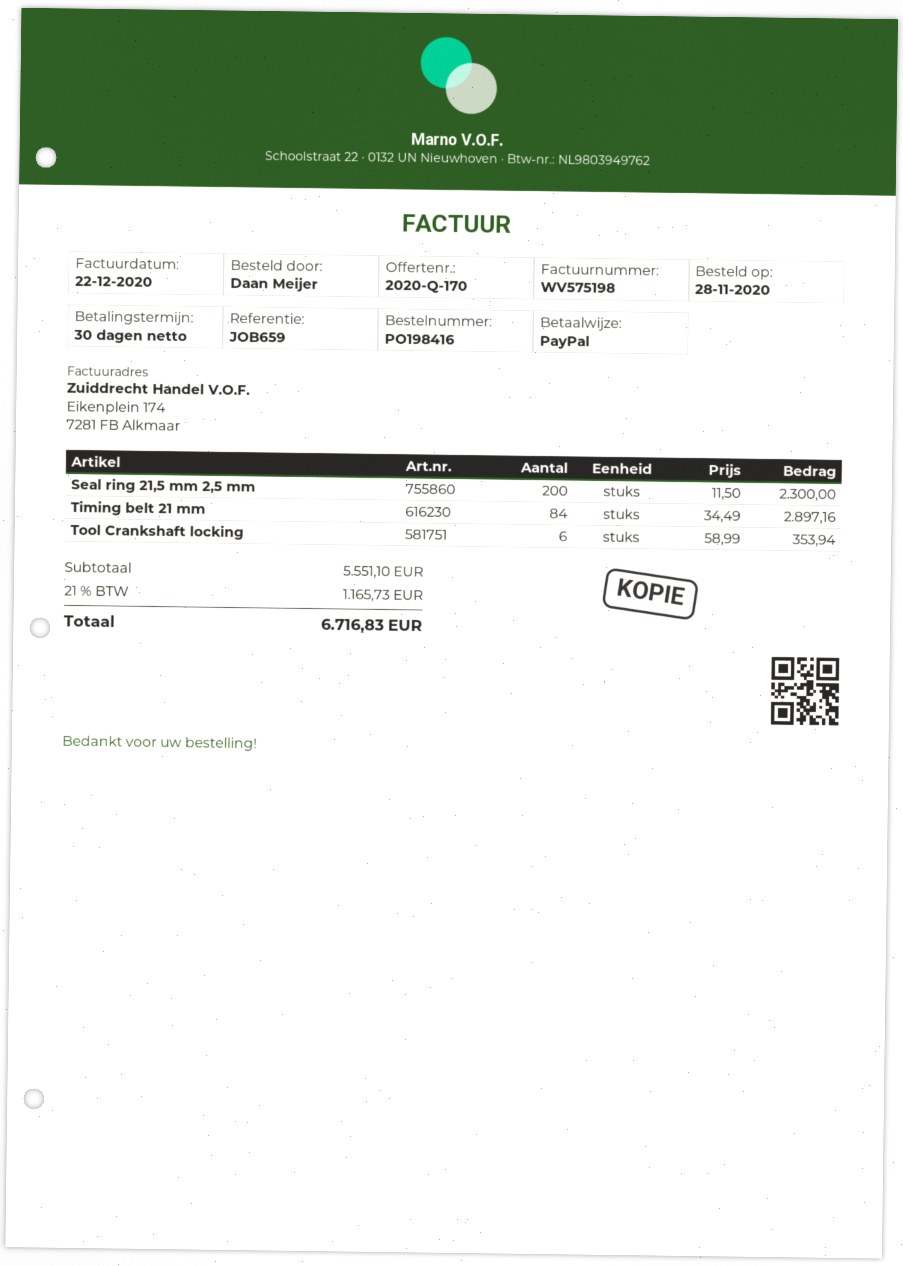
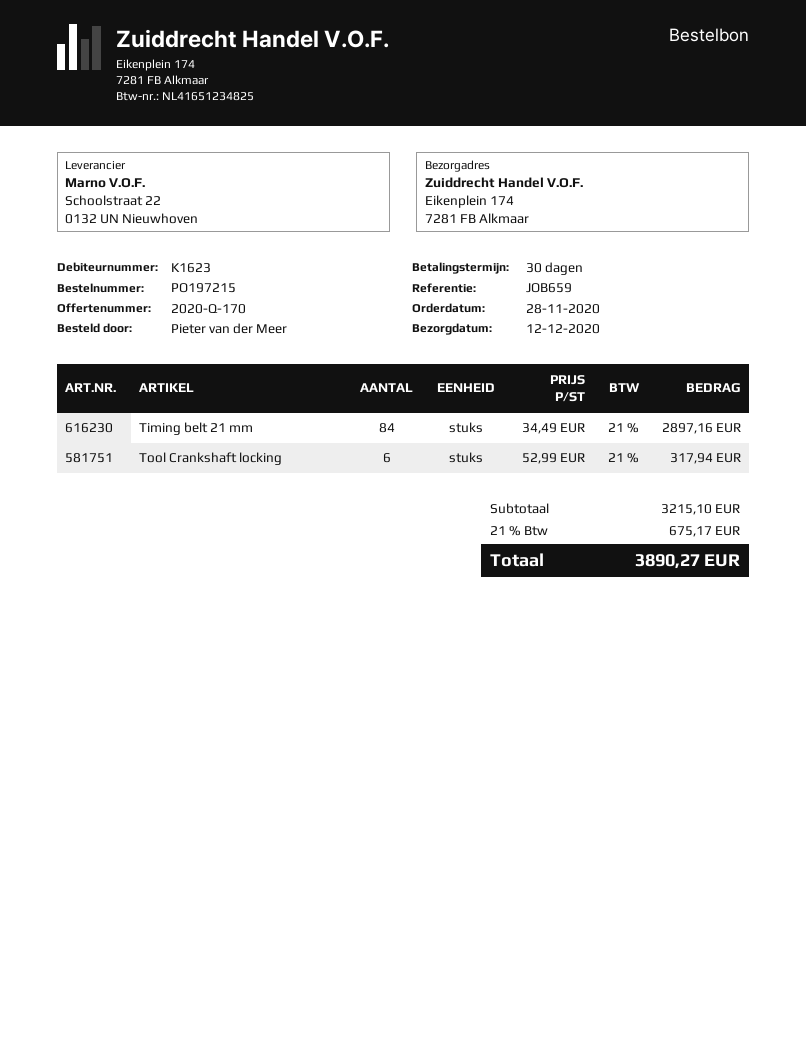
order number: PO198416 -> PO197215
ordered by: Daan Meijer -> Pieter van der Meer
Seal ring 21,5 mm 2,5 mm: 200 x 11.50 = 2300.00 -> none
Tool Crankshaft locking: 6 x 58.99 = 353.94 -> 6 x 52.99 = 317.94
subtotal: 5551.10 -> 3215.10
tax: 21% = 1165.73 -> 21% = 675.17
total: 6716.83 -> 3890.27

